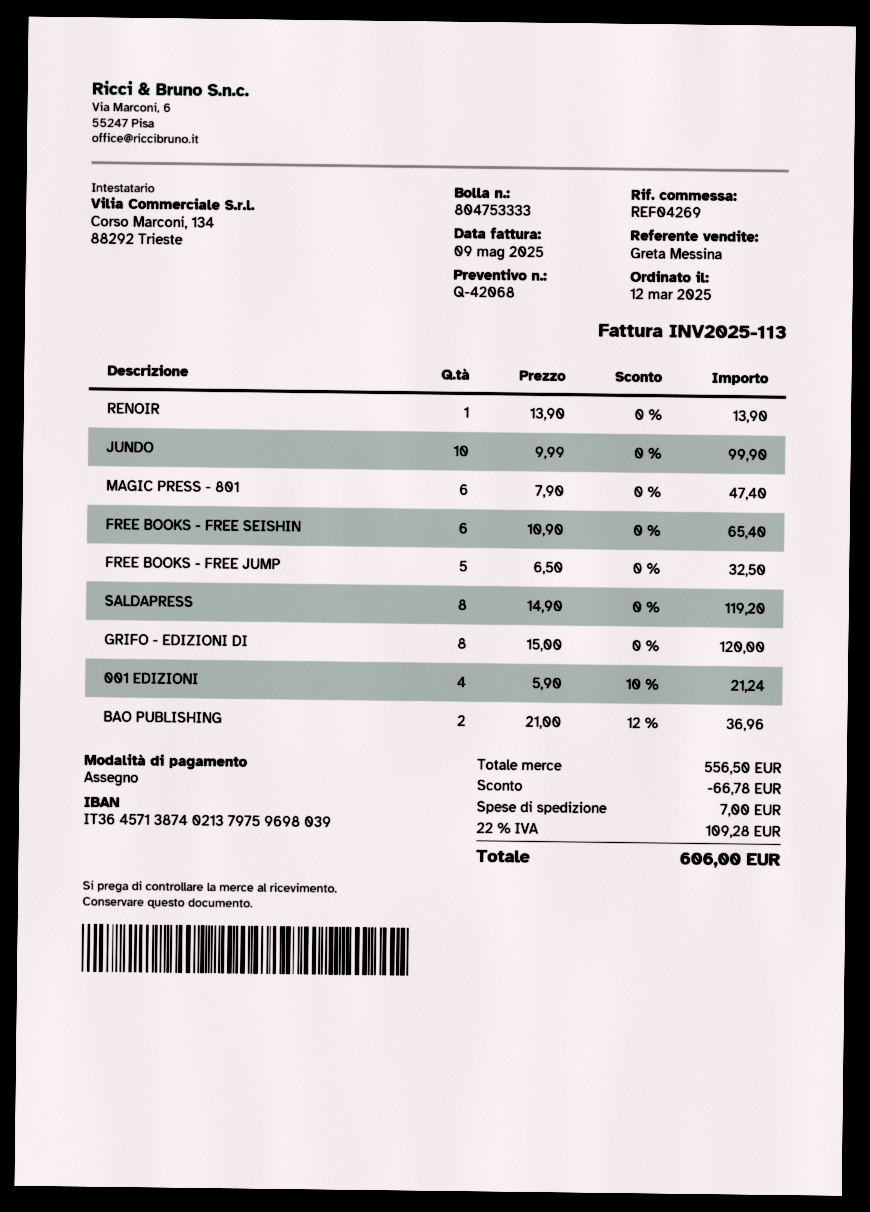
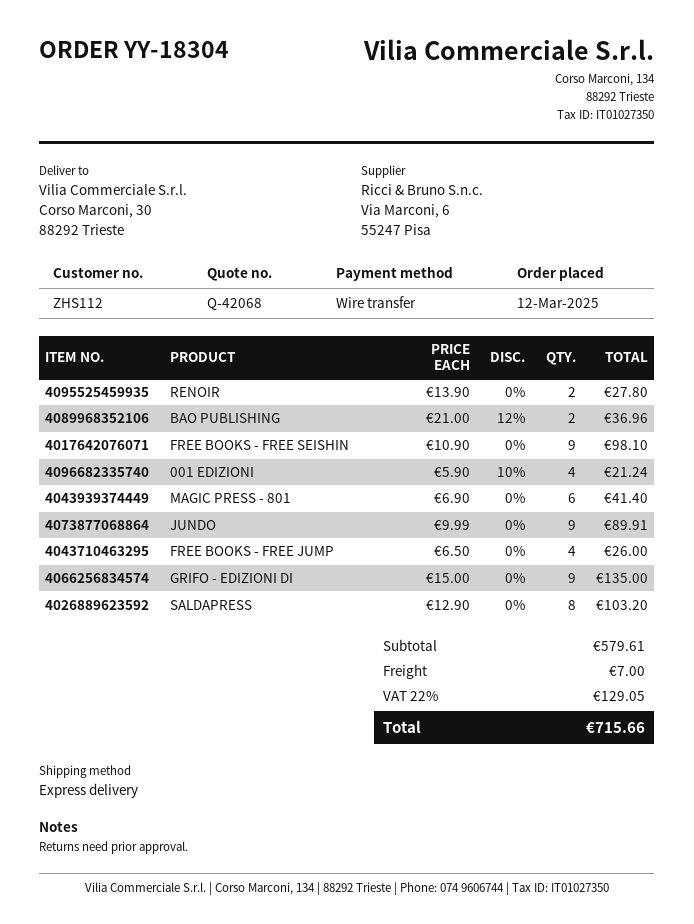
payment method: cheque -> bank transfer
RENOIR: 1 x 13.90 = 13.90 -> 2 x 13.90 = 27.80
JUNDO: 10 x 9.99 = 99.90 -> 9 x 9.99 = 89.91
MAGIC PRESS - 801: 6 x 7.90 = 47.40 -> 6 x 6.90 = 41.40
FREE BOOKS - FREE SEISHIN: 6 x 10.90 = 65.40 -> 9 x 10.90 = 98.10
FREE BOOKS - FREE JUMP: 5 x 6.50 = 32.50 -> 4 x 6.50 = 26.00
SALDAPRESS: 8 x 14.90 = 119.20 -> 8 x 12.90 = 103.20
GRIFO - EDIZIONI DI: 8 x 15.00 = 120.00 -> 9 x 15.00 = 135.00
subtotal: 556.50 -> 579.61
discount: 66.78 -> none
tax: 22% = 109.28 -> 22% = 129.05
total: 606.00 -> 715.66

